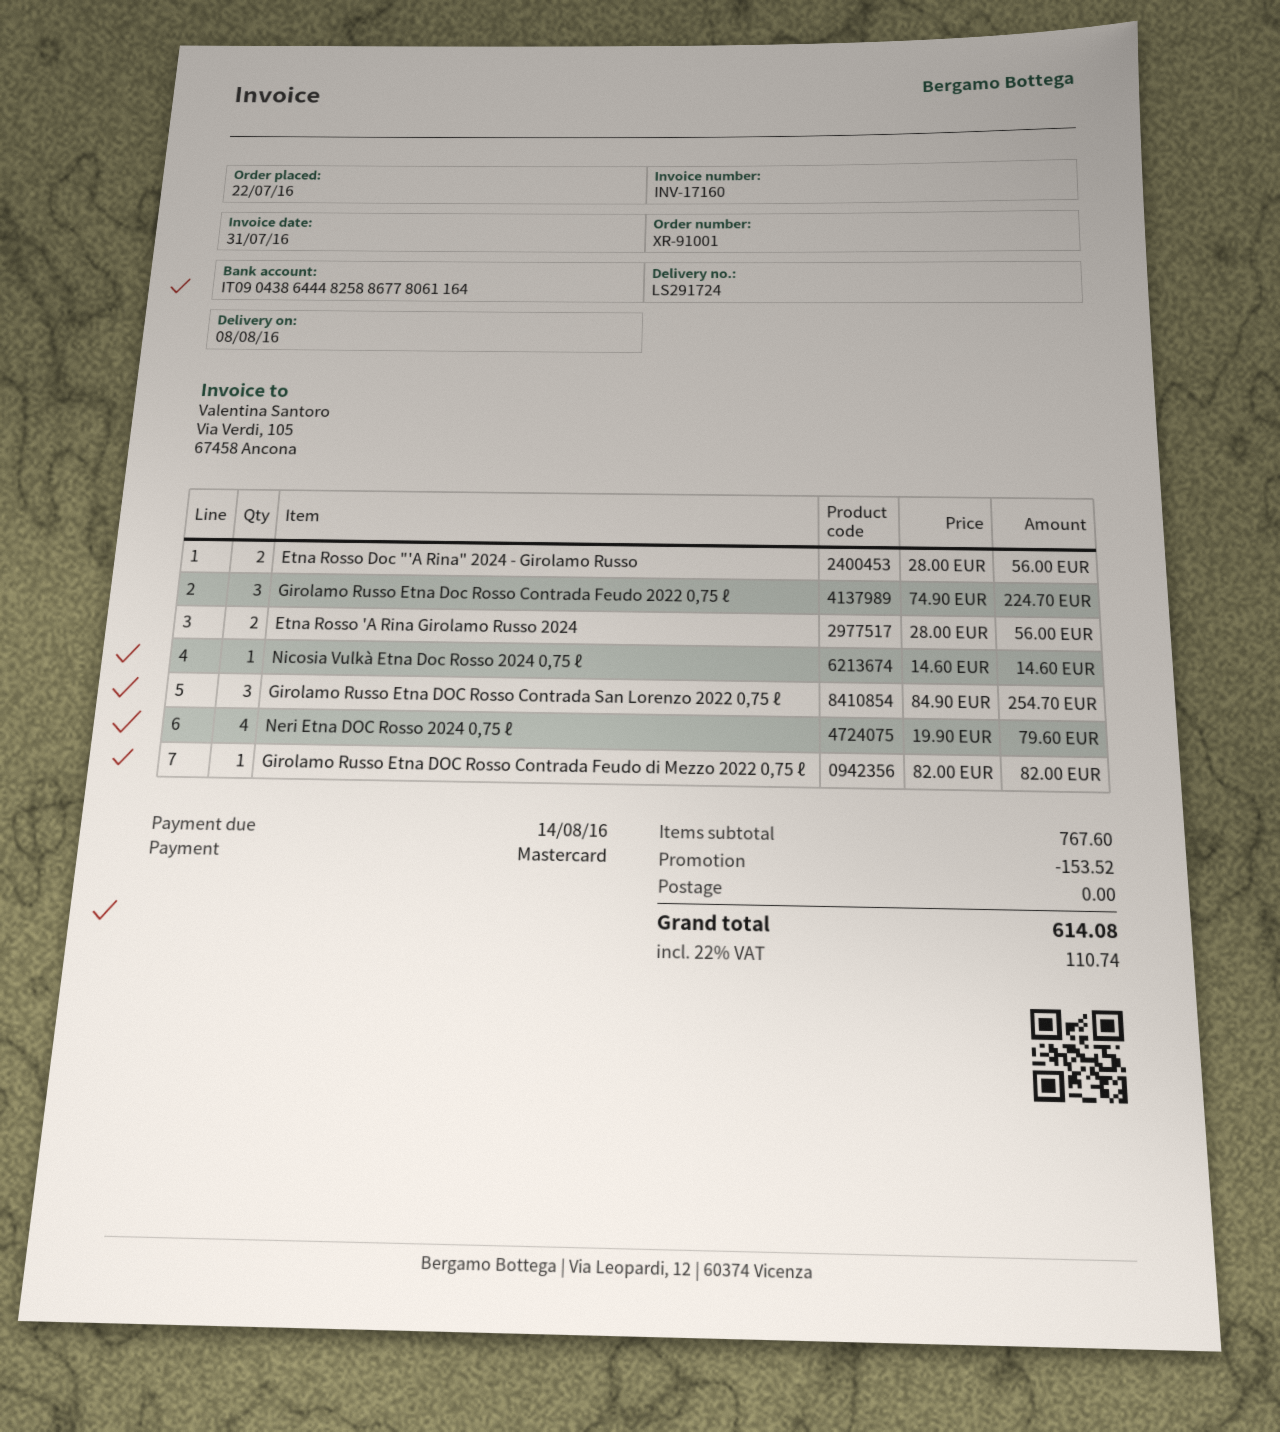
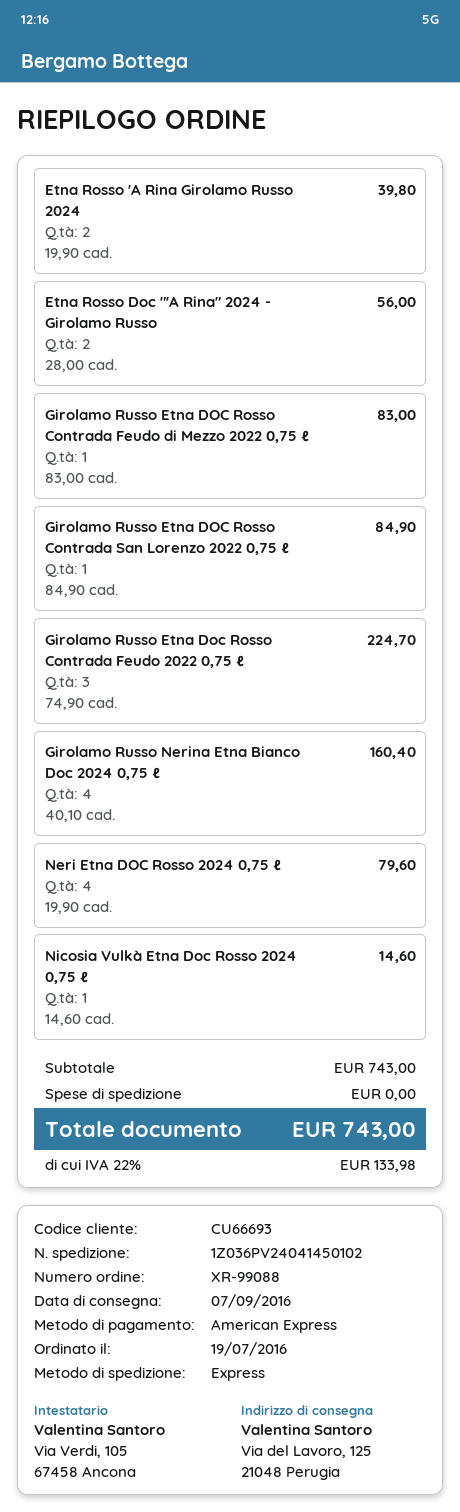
order number: XR-91001 -> XR-99088
order date: 2016-07-22 -> 2016-07-19
delivery date: 2016-08-08 -> 2016-09-07
payment method: Mastercard -> American Express
Etna Rosso 'A Rina Girolamo Russo 2024: 2 x 28.00 = 56.00 -> 2 x 19.90 = 39.80
Girolamo Russo Etna DOC Rosso Contrada San Lorenzo 2022 0,75 ℓ: 3 x 84.90 = 254.70 -> 1 x 84.90 = 84.90
Girolamo Russo Etna DOC Rosso Contrada Feudo di Mezzo 2022 0,75 ℓ: 1 x 82.00 = 82.00 -> 1 x 83.00 = 83.00
Girolamo Russo Nerina Etna Bianco Doc 2024 0,75 ℓ: none -> 4 x 40.10 = 160.40
subtotal: 767.60 -> 743.00
discount: 153.52 -> none
tax: 22% = 110.74 -> 22% = 133.98
total: 614.08 -> 743.00

